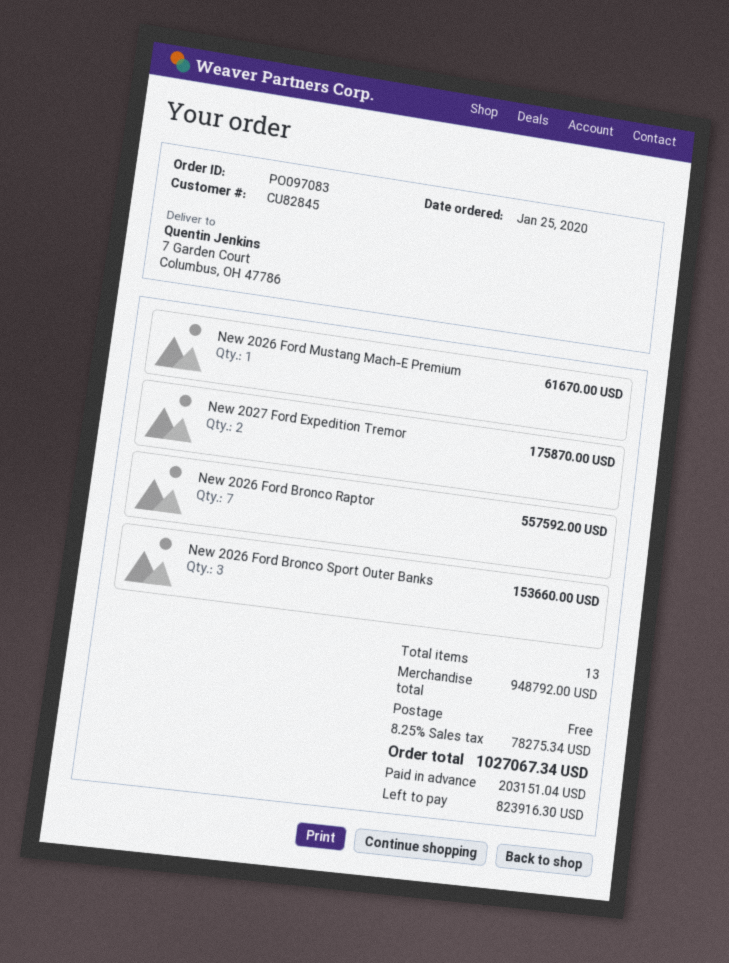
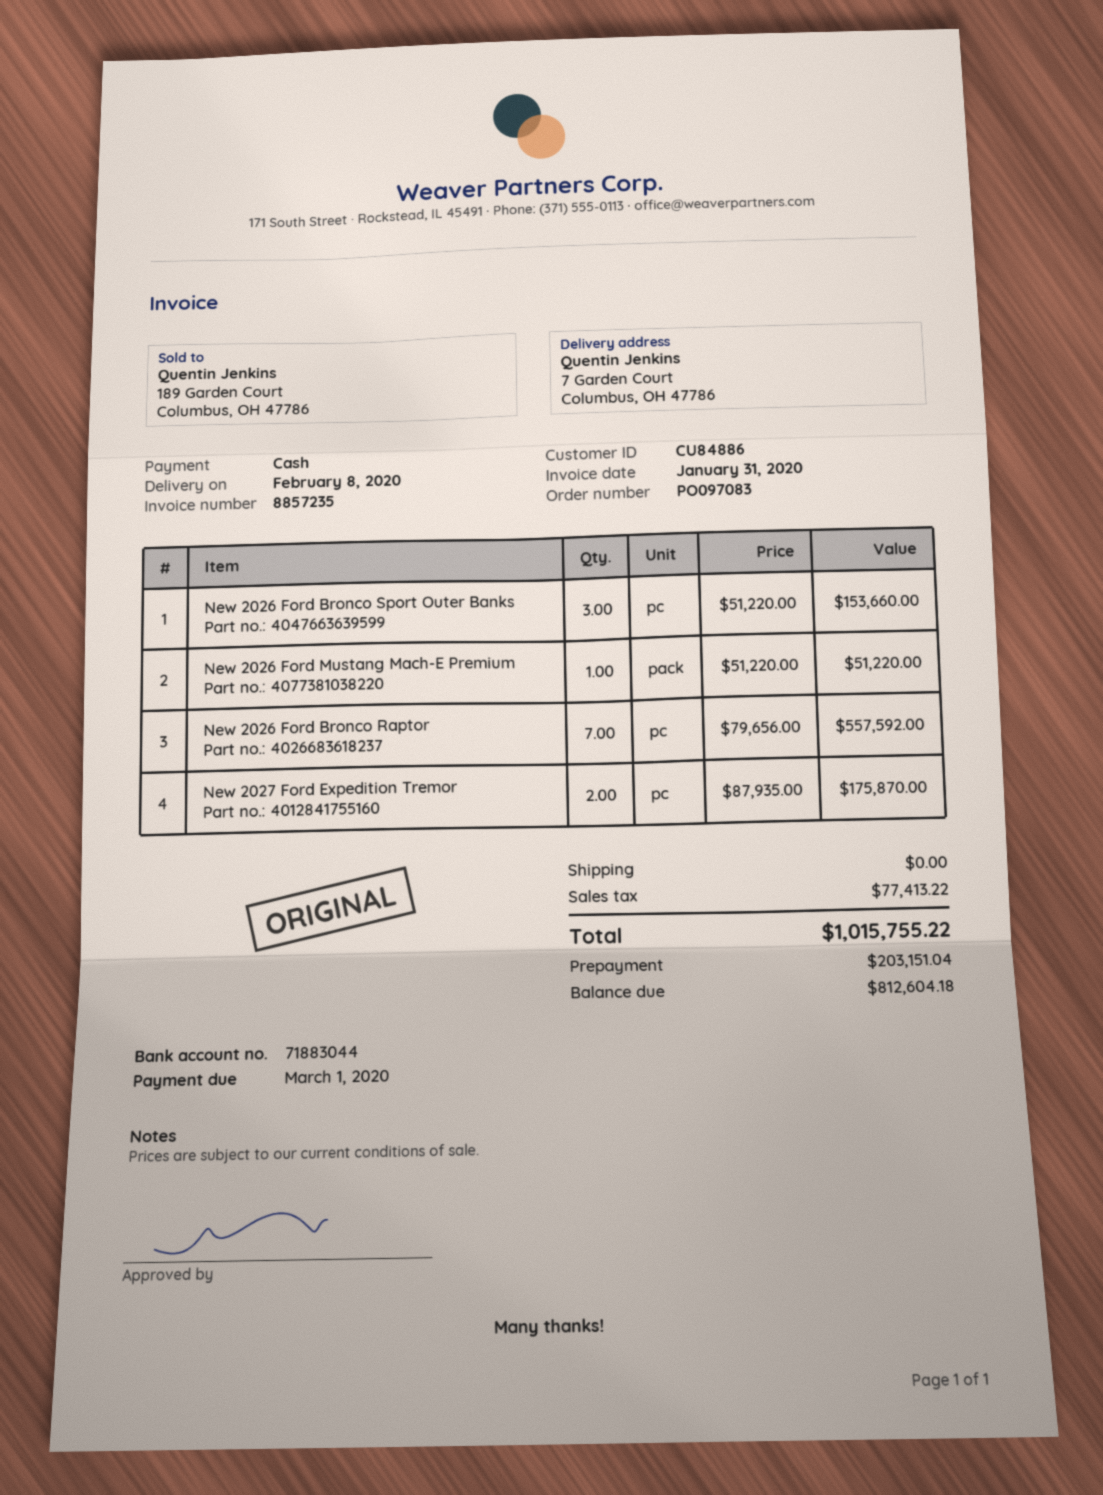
customer number: CU82845 -> CU84886
New 2026 Ford Mustang Mach-E Premium: 1 for 61670.00 -> 1 for 51220.00
tax: 78275.34 -> 77413.22
total: 1027067.34 -> 1015755.22
balance: 823916.30 -> 812604.18

